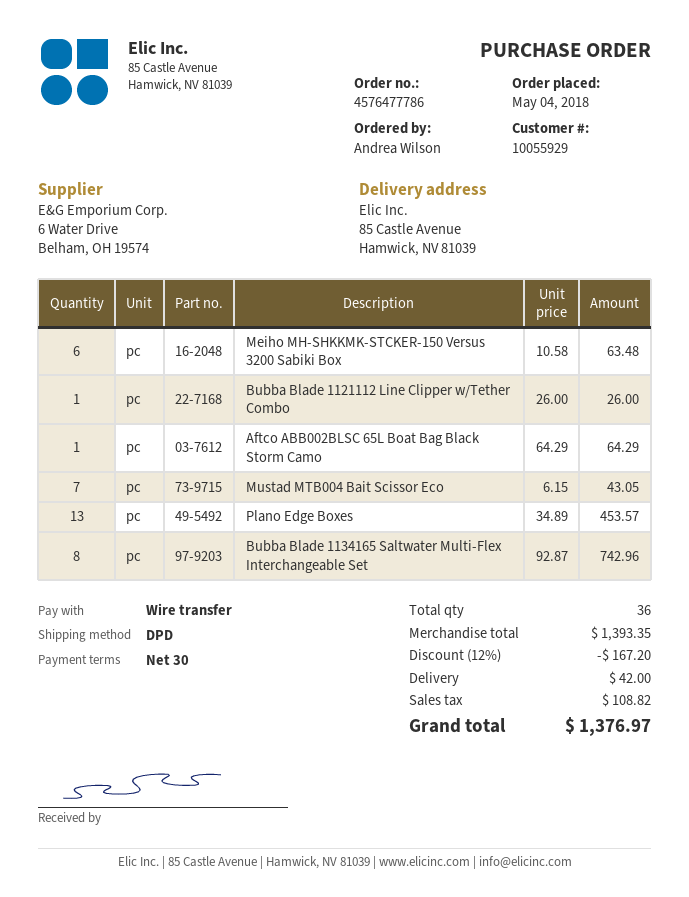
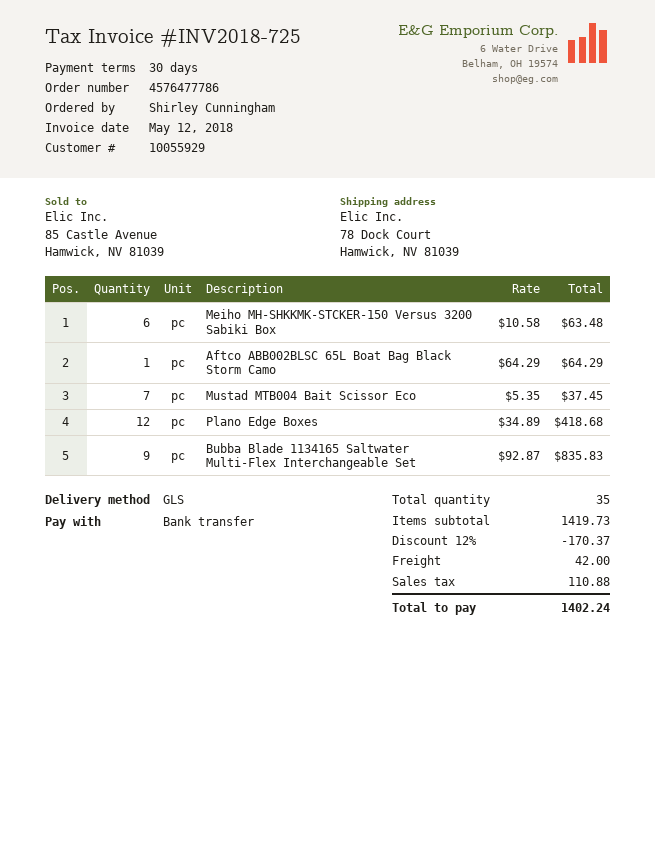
ordered by: Andrea Wilson -> Shirley Cunningham
shipping method: DPD -> GLS
ship to: 85 Castle Avenue, Hamwick, NV 81039 -> 78 Dock Court, Hamwick, NV 81039
Bubba Blade 1121112 Line Clipper w/Tether Combo: 1 x 26.00 = 26.00 -> none
Mustad MTB004 Bait Scissor Eco: 7 x 6.15 = 43.05 -> 7 x 5.35 = 37.45
Plano Edge Boxes: 13 x 34.89 = 453.57 -> 12 x 34.89 = 418.68
Bubba Blade 1134165 Saltwater Multi-Flex Interchangeable Set: 8 x 92.87 = 742.96 -> 9 x 92.87 = 835.83
total quantity: 36 -> 35
subtotal: 1393.35 -> 1419.73
discount: 12% = 167.20 -> 12% = 170.37
tax: 108.82 -> 110.88
total: 1376.97 -> 1402.24

